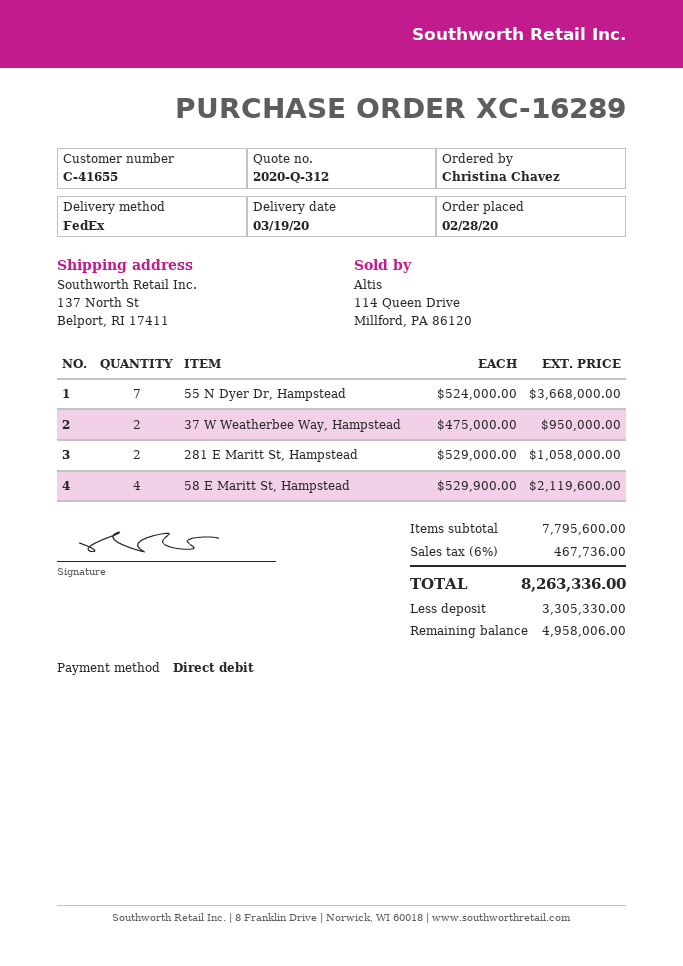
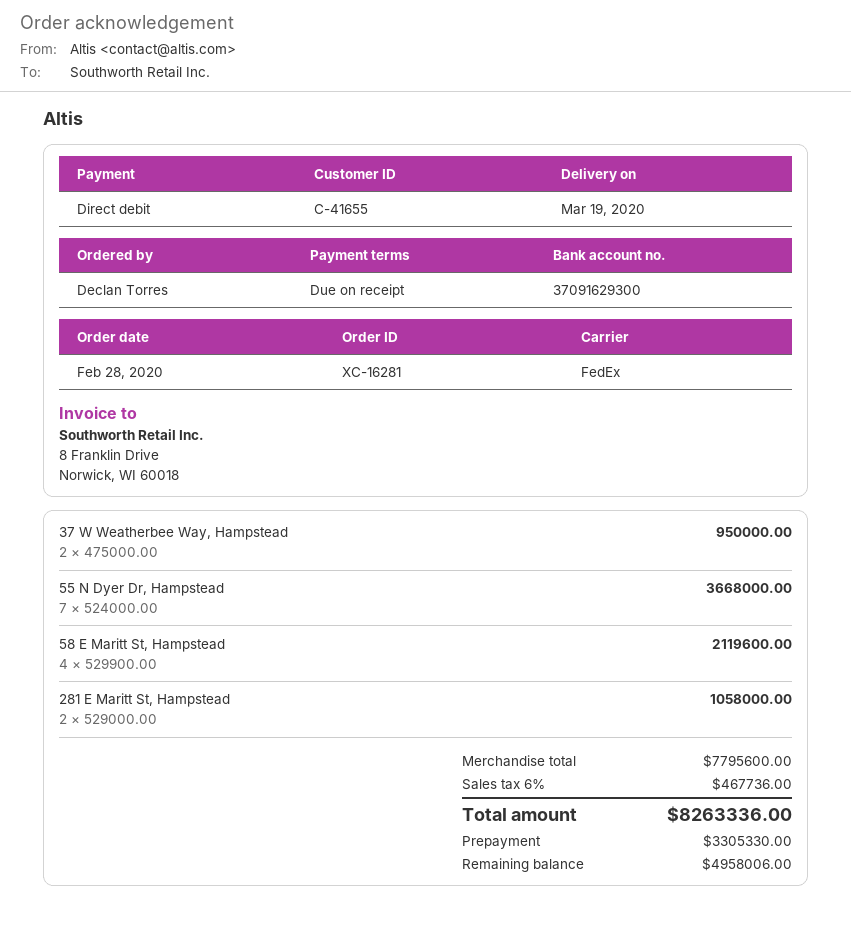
order number: XC-16289 -> XC-16281
ordered by: Christina Chavez -> Declan Torres

